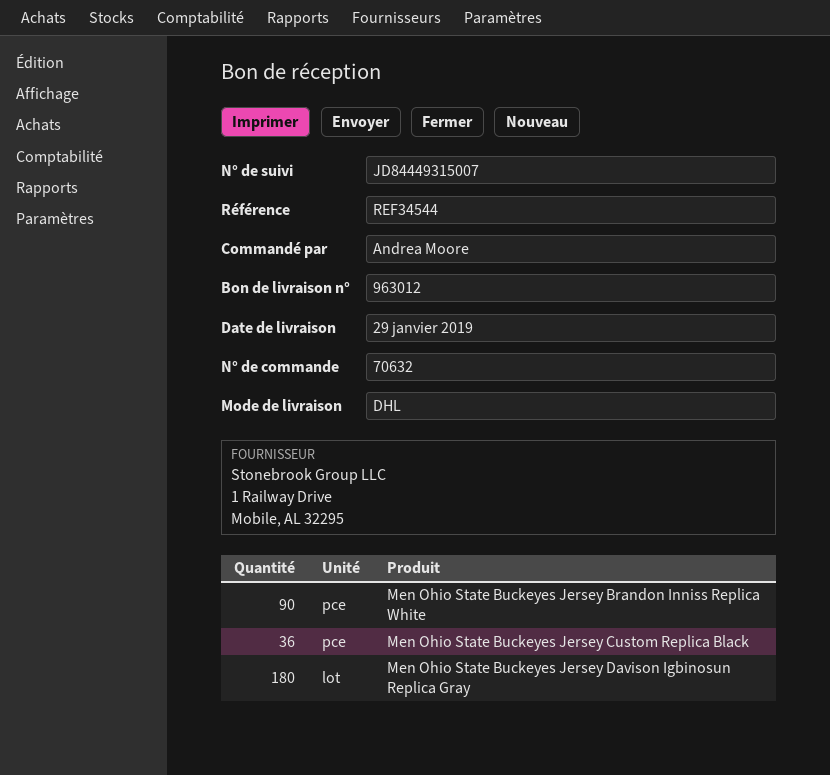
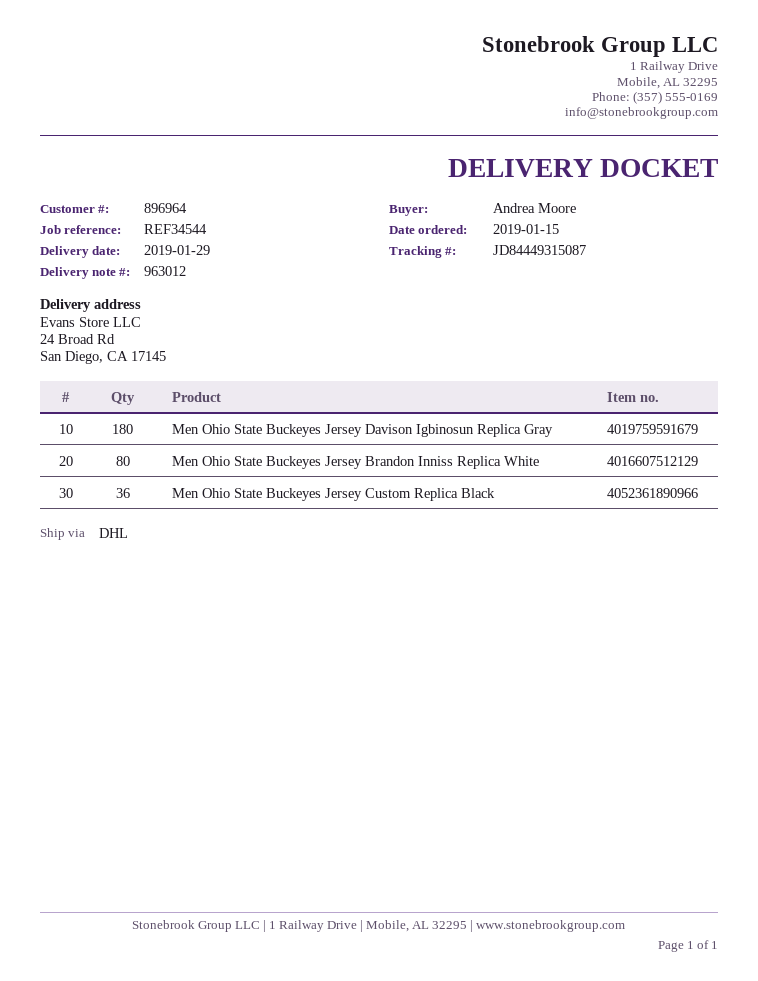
tracking number: JD84449315007 -> JD84449315087
Men Ohio State Buckeyes Jersey Brandon Inniss Replica White: 90 -> 80

